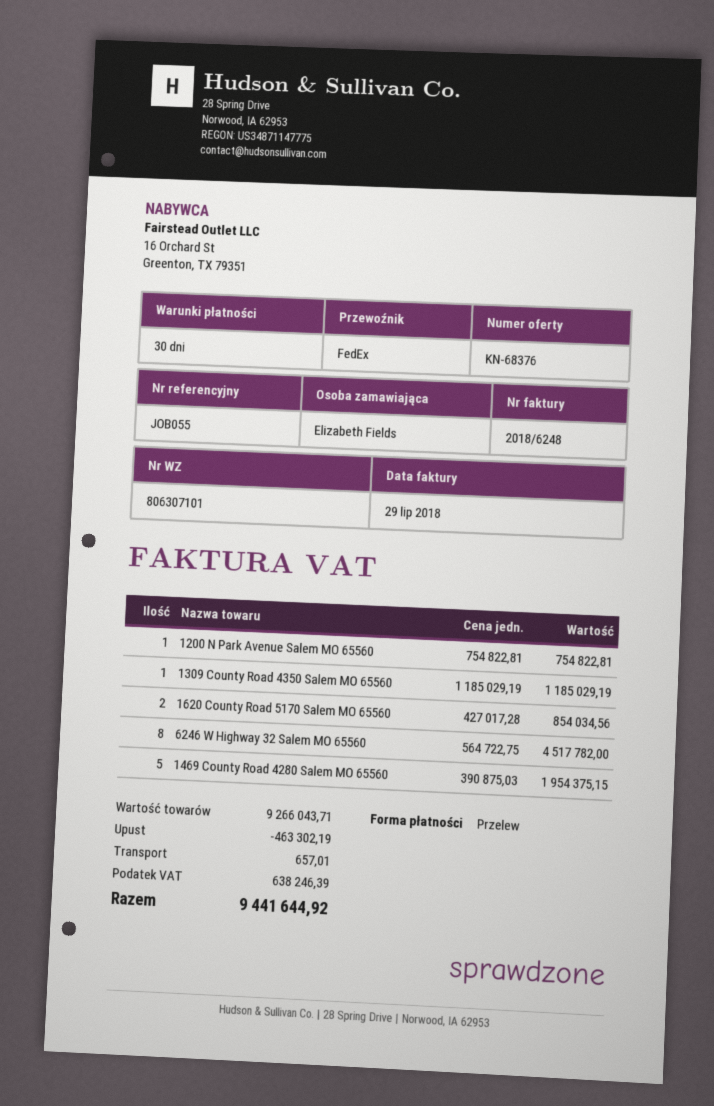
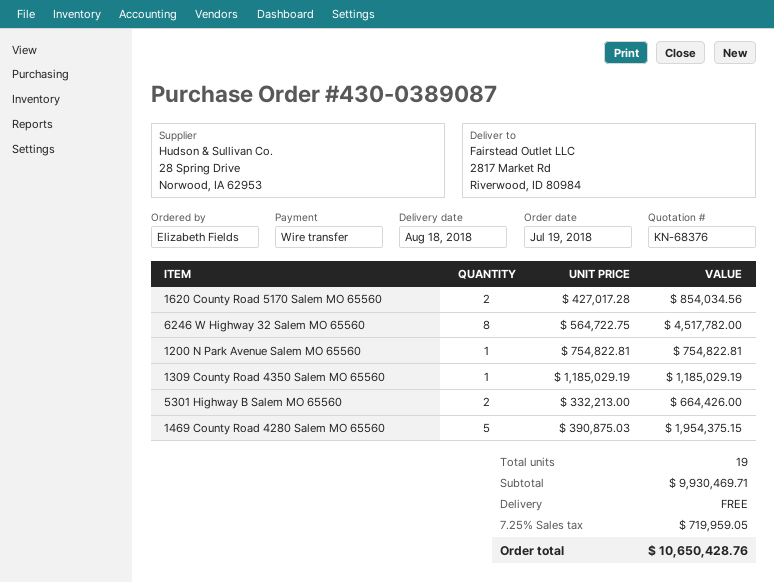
5301 Highway B Salem MO 65560: none -> 2 x 332213.00 = 664426.00
subtotal: 9266043.71 -> 9930469.71
discount: 463302.19 -> none
shipping: 657.01 -> 0.00
tax: 638246.39 -> 719959.05
total: 9441644.92 -> 10650428.76

